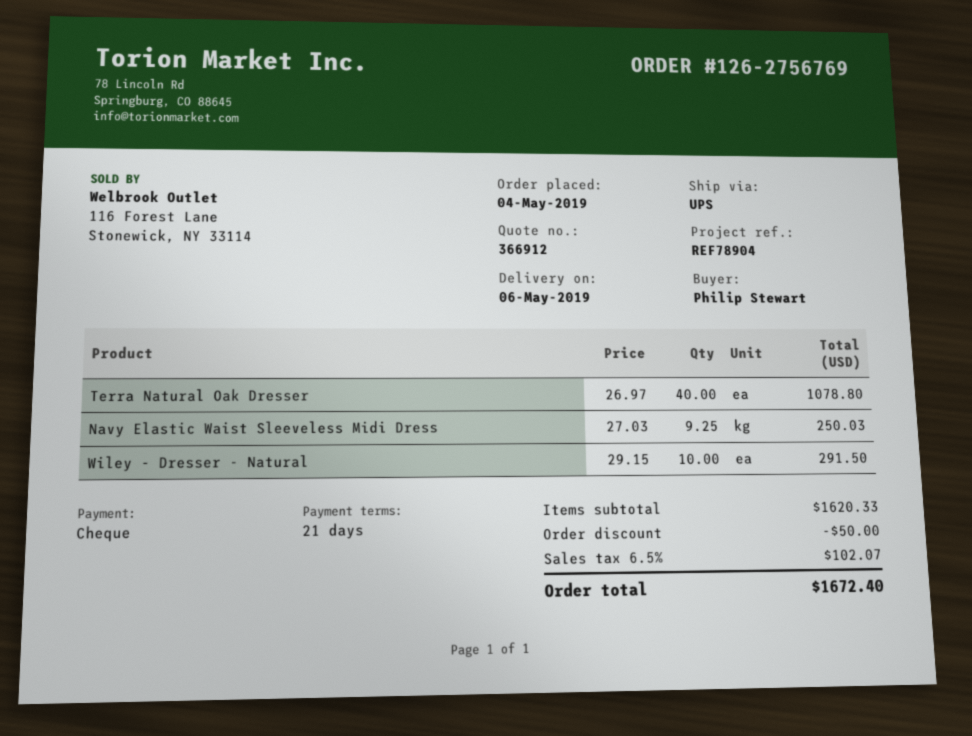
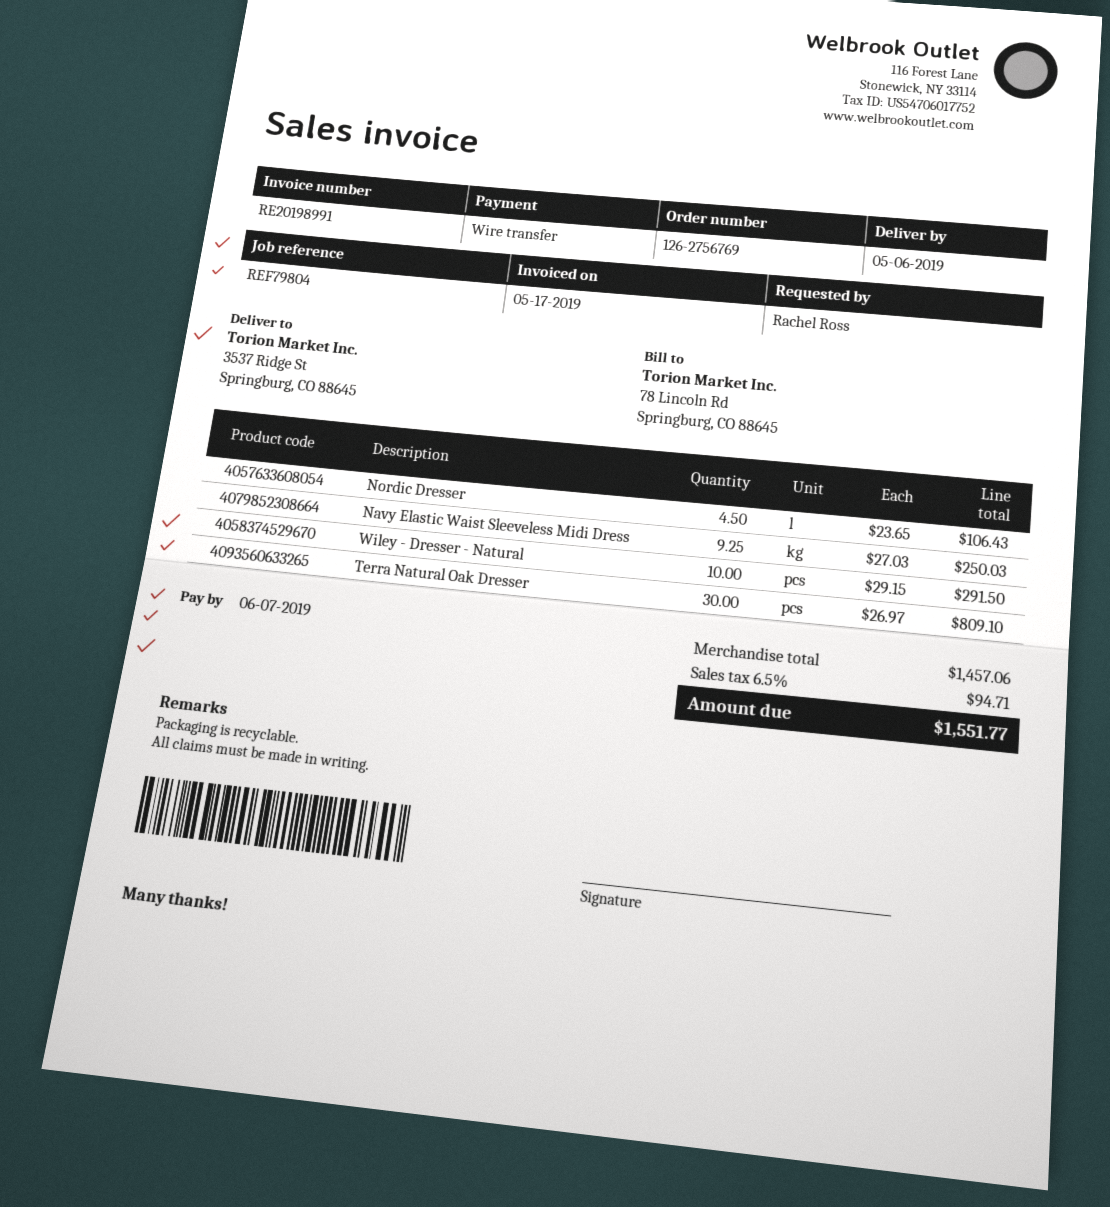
reference: REF78904 -> REF79804
ordered by: Philip Stewart -> Rachel Ross
payment method: cheque -> bank transfer
Terra Natural Oak Dresser: 40 x 26.97 = 1078.80 -> 30 x 26.97 = 809.10
Nordic Dresser: none -> 4.5 x 23.65 = 106.43
subtotal: 1620.33 -> 1457.06
discount: 50.00 -> none
tax: 6.5% = 102.07 -> 6.5% = 94.71
total: 1672.40 -> 1551.77

